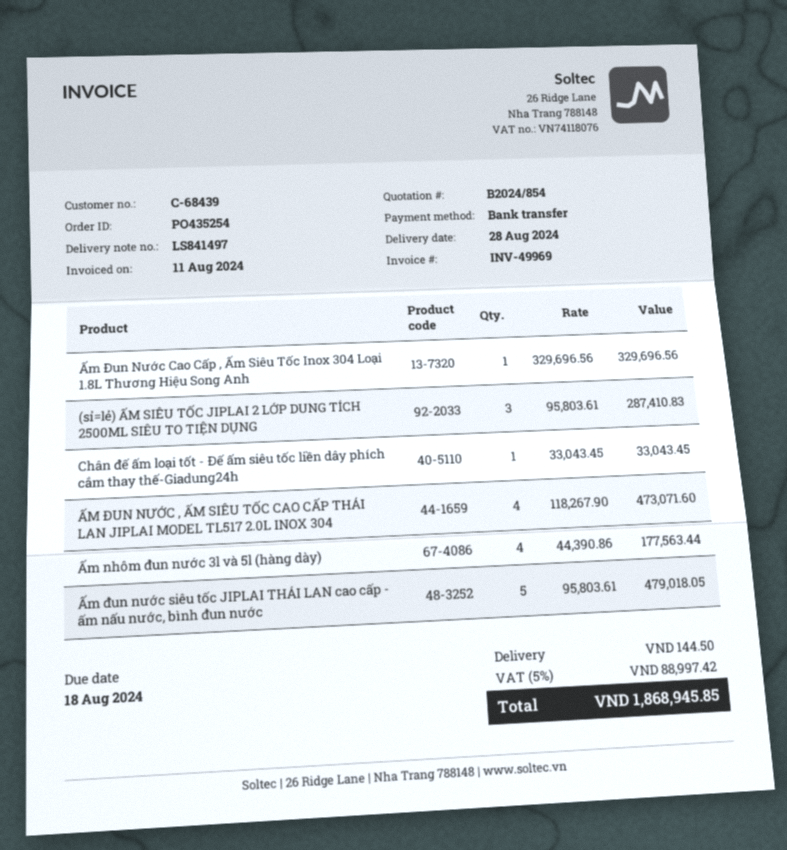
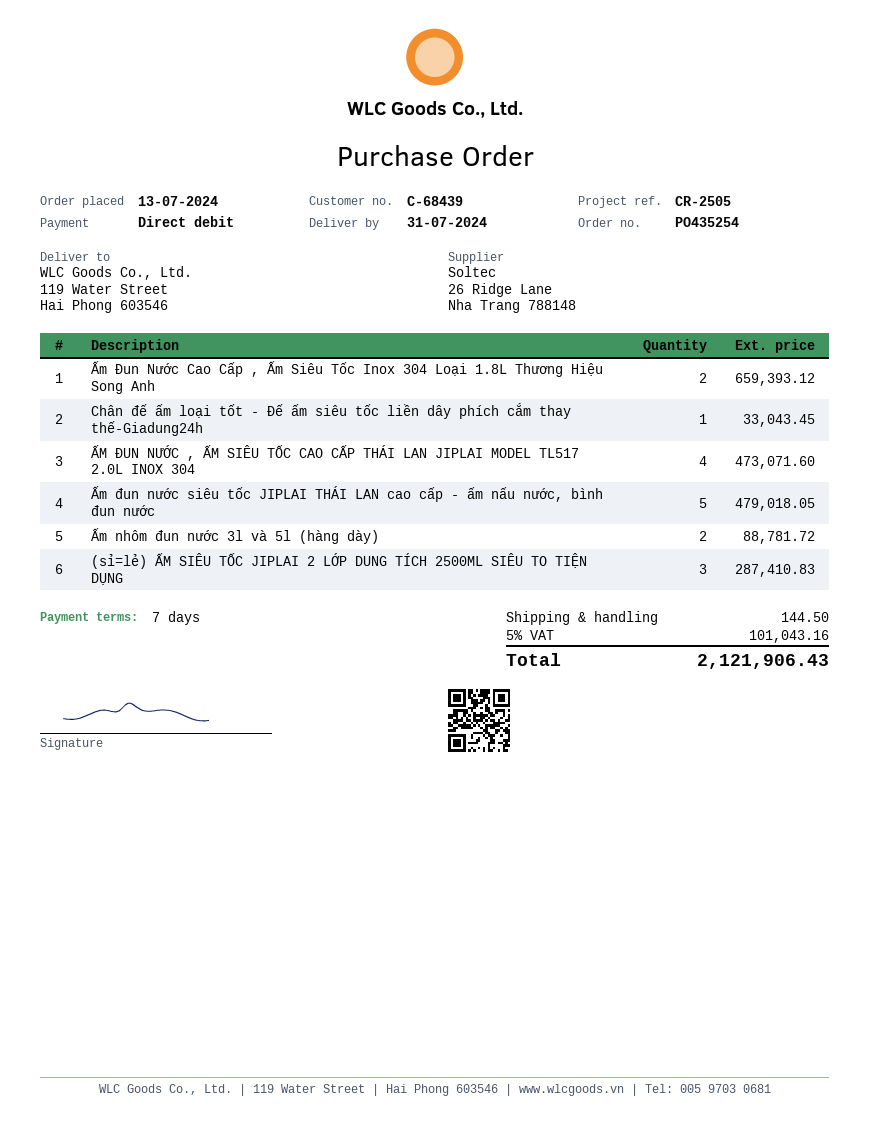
delivery date: 2024-08-28 -> 2024-07-31
payment method: bank transfer -> direct debit
Ấm Đun Nước Cao Cấp , Ấm Siêu Tốc Inox 304 Loại 1.8L Thương Hiệu Song Anh: 1 for 329696.56 -> 2 for 659393.12
Ấm nhôm đun nước 3l và 5l (hàng dày): 4 for 177563.44 -> 2 for 88781.72
tax: 5% = 88997.42 -> 5% = 101043.16
total: 1868945.85 -> 2121906.43

